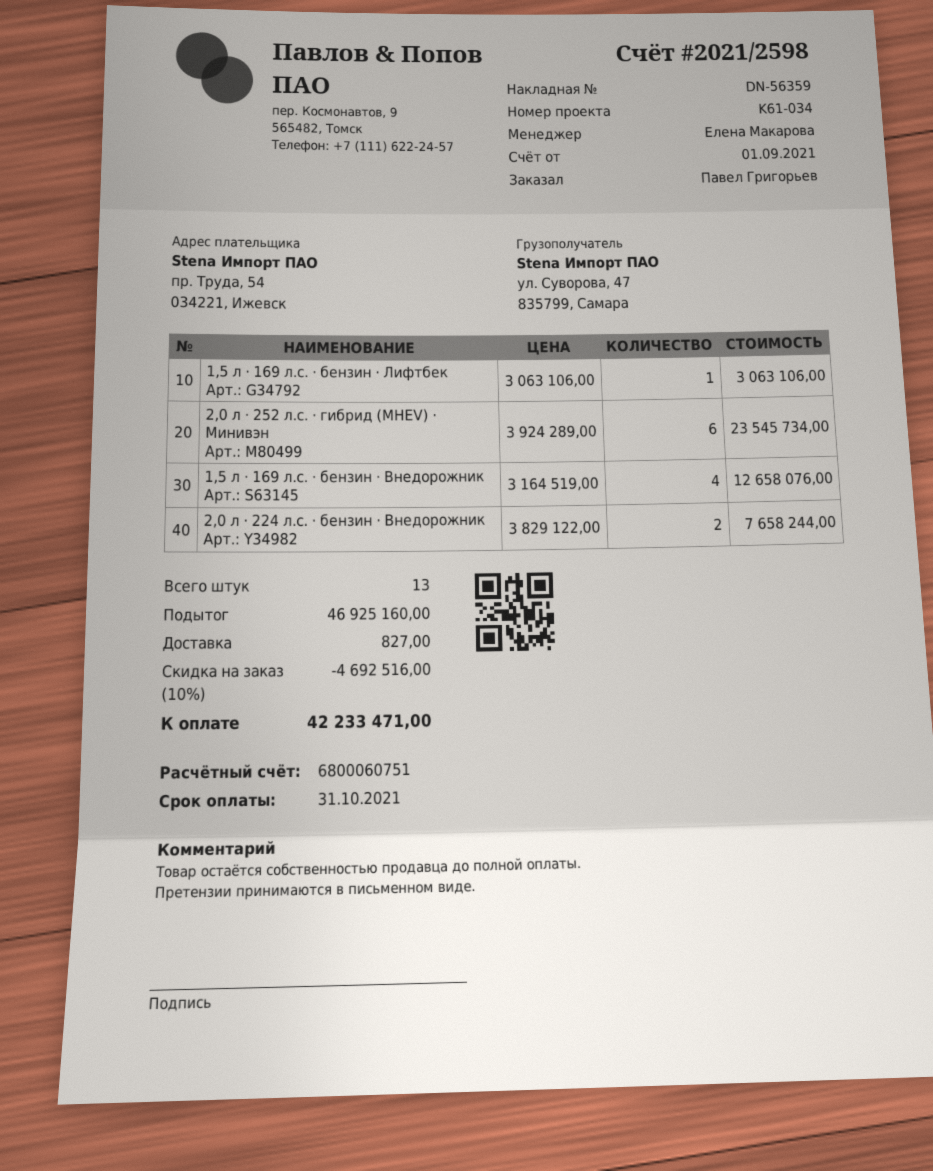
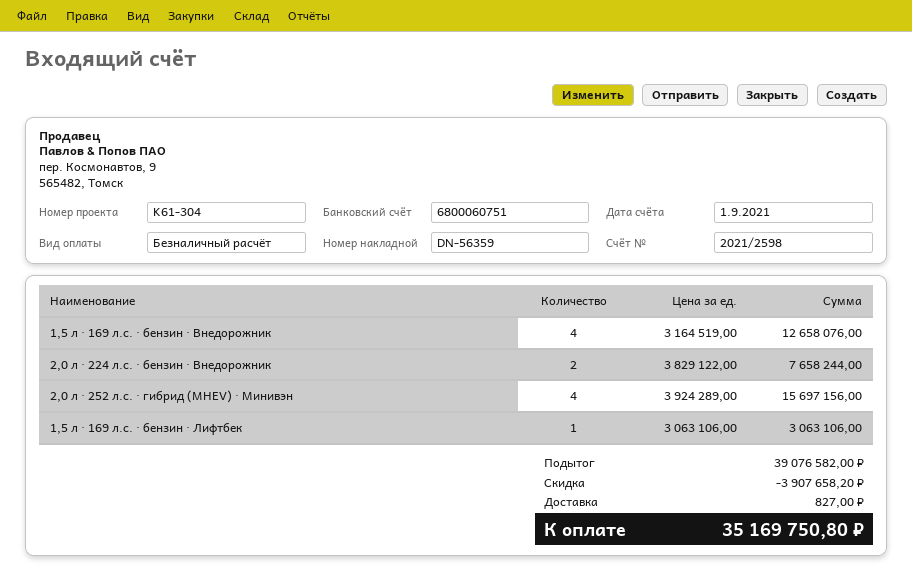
reference: K61-034 -> K61-304
2,0 л · 252 л.с. · гибрид (MHEV) · Минивэн: 6 x 3924289.00 = 23545734.00 -> 4 x 3924289.00 = 15697156.00
subtotal: 46925160.00 -> 39076582.00
discount: 4692516.00 -> 3907658.20
total: 42233471.00 -> 35169750.80

